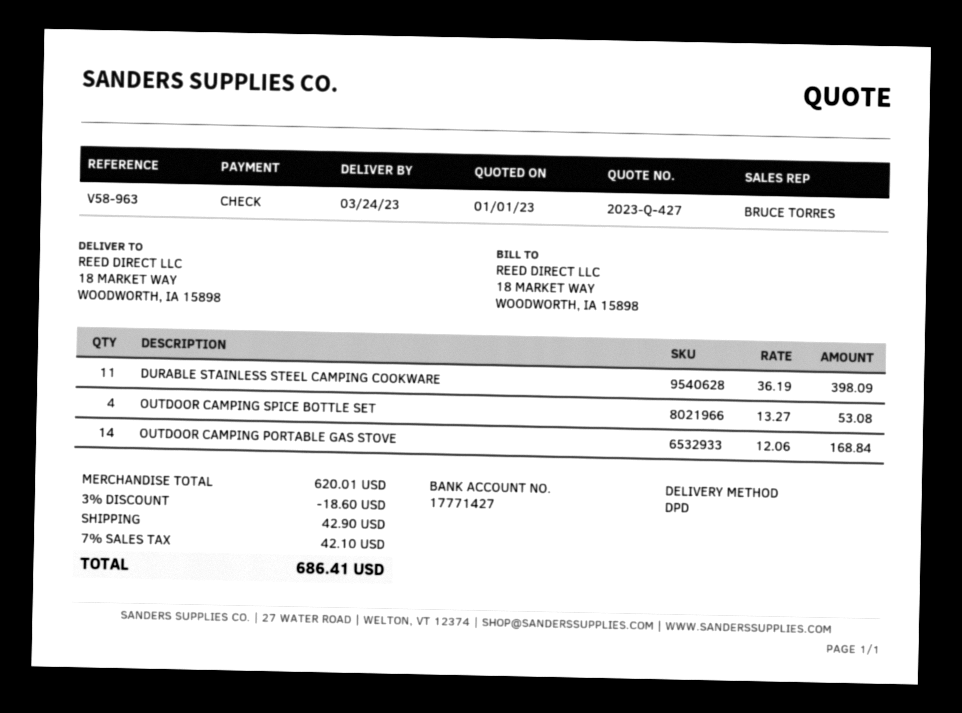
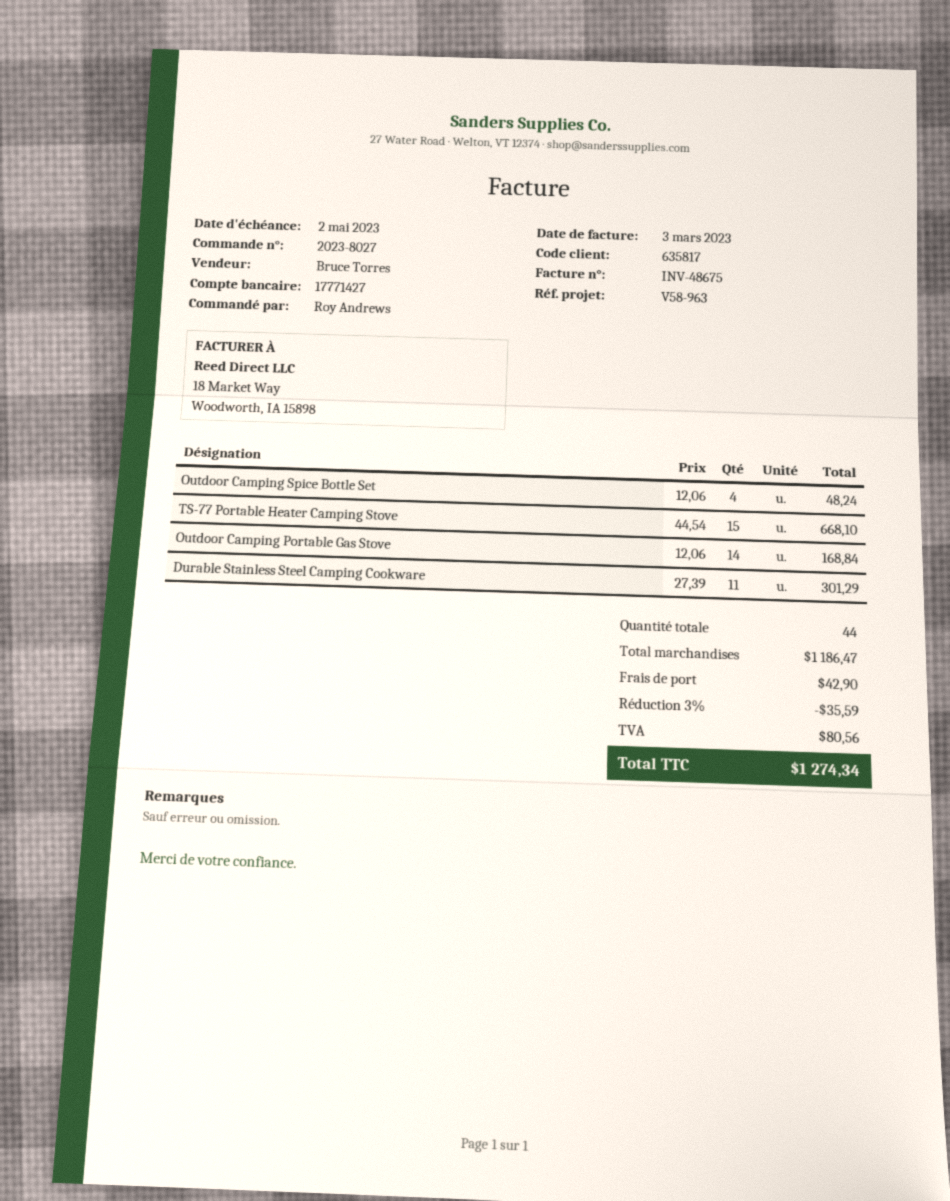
DURABLE STAINLESS STEEL CAMPING COOKWARE: 11 x 36.19 = 398.09 -> 11 x 27.39 = 301.29
OUTDOOR CAMPING SPICE BOTTLE SET: 4 x 13.27 = 53.08 -> 4 x 12.06 = 48.24
TS-77 Portable Heater Camping Stove: none -> 15 x 44.54 = 668.10
subtotal: 620.01 -> 1186.47
discount: 3% = 18.60 -> 3% = 35.59
tax: 42.10 -> 80.56
total: 686.41 -> 1274.34

